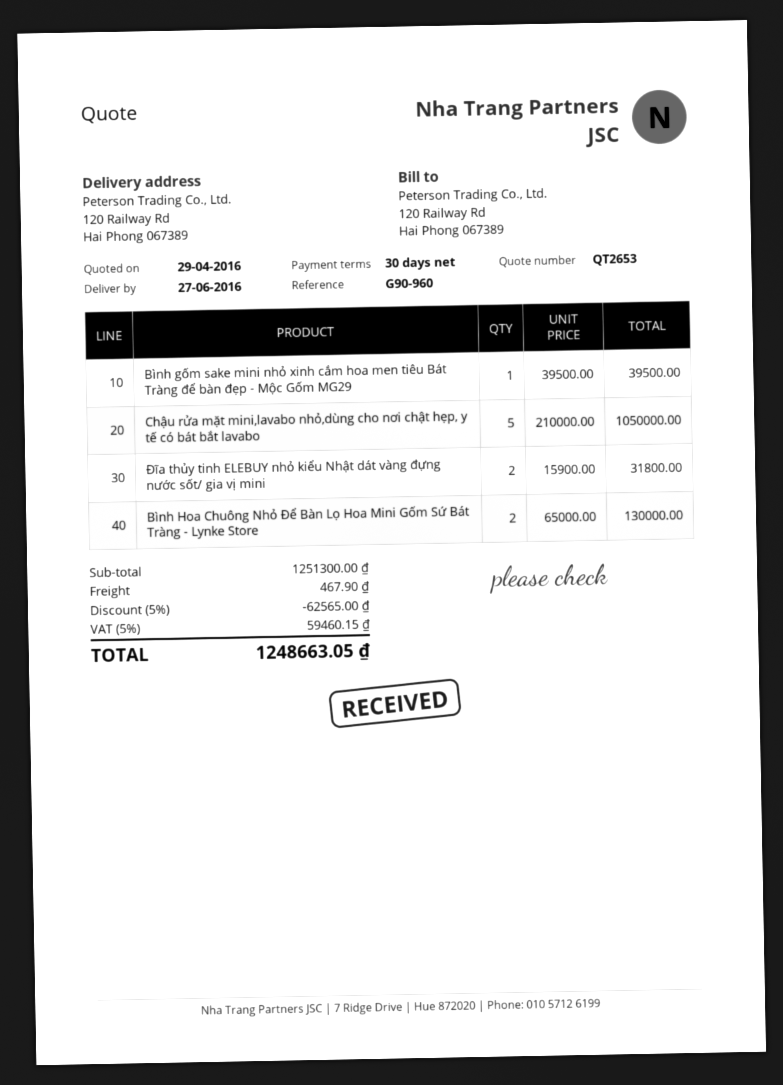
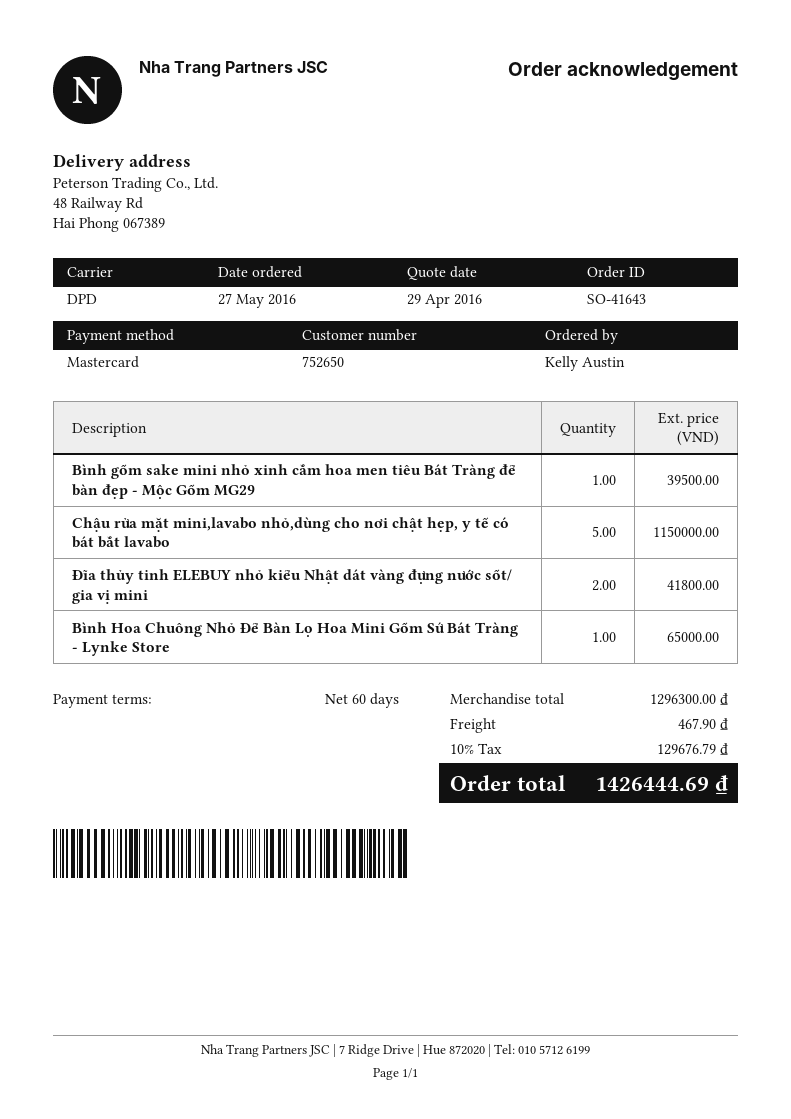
payment terms: 30 days -> 60 days
ship to: 120 Railway Rd, Hai Phong 067389 -> 48 Railway Rd, Hai Phong 067389
Chậu rửa mặt mini,lavabo nhỏ,dùng cho nơi chật hẹp, y tế có bát bắt lavabo: 5 for 1050000.00 -> 5 for 1150000.00
Đĩa thủy tinh ELEBUY nhỏ kiểu Nhật dát vàng đựng nước sốt/ gia vị mini: 2 for 31800.00 -> 2 for 41800.00
Bình Hoa Chuông Nhỏ Để Bàn Lọ Hoa Mini Gốm Sứ Bát Tràng - Lynke Store: 2 for 130000.00 -> 1 for 65000.00
subtotal: 1251300.00 -> 1296300.00
discount: 5% = 62565.00 -> none
tax: 5% = 59460.15 -> 10% = 129676.79
total: 1248663.05 -> 1426444.69

